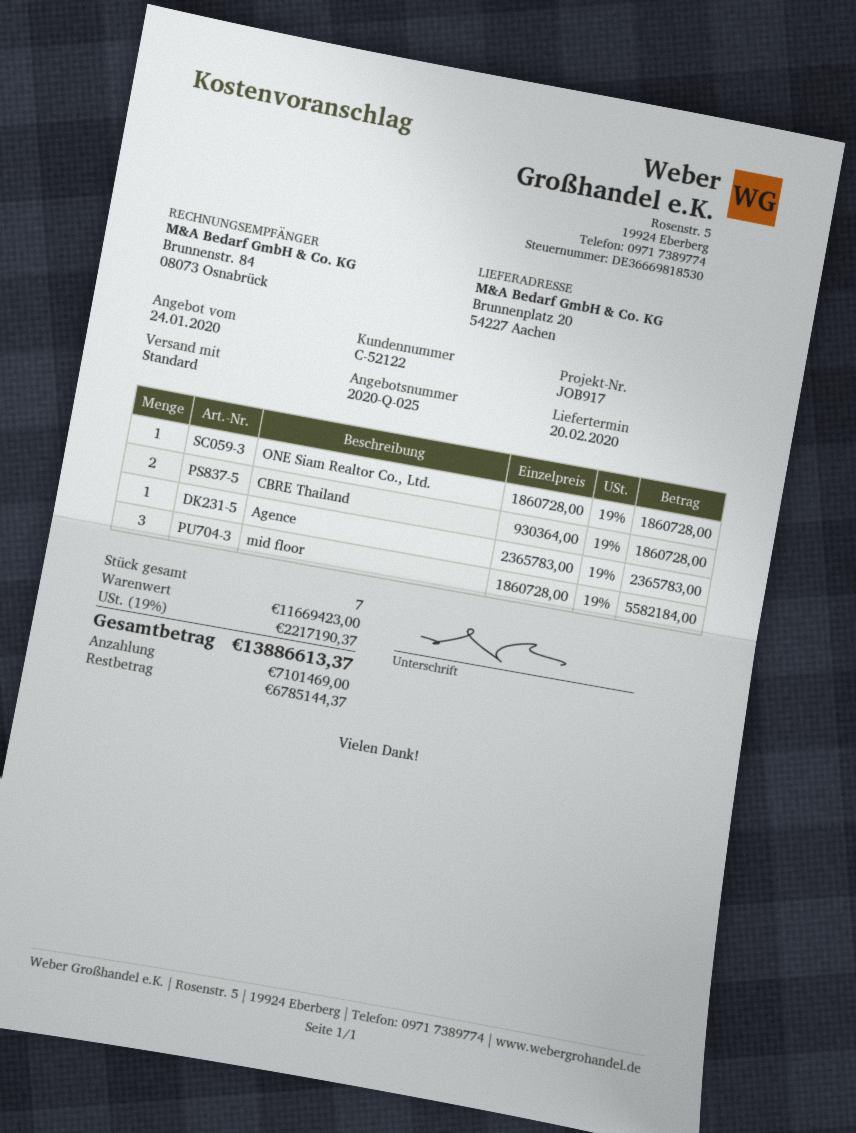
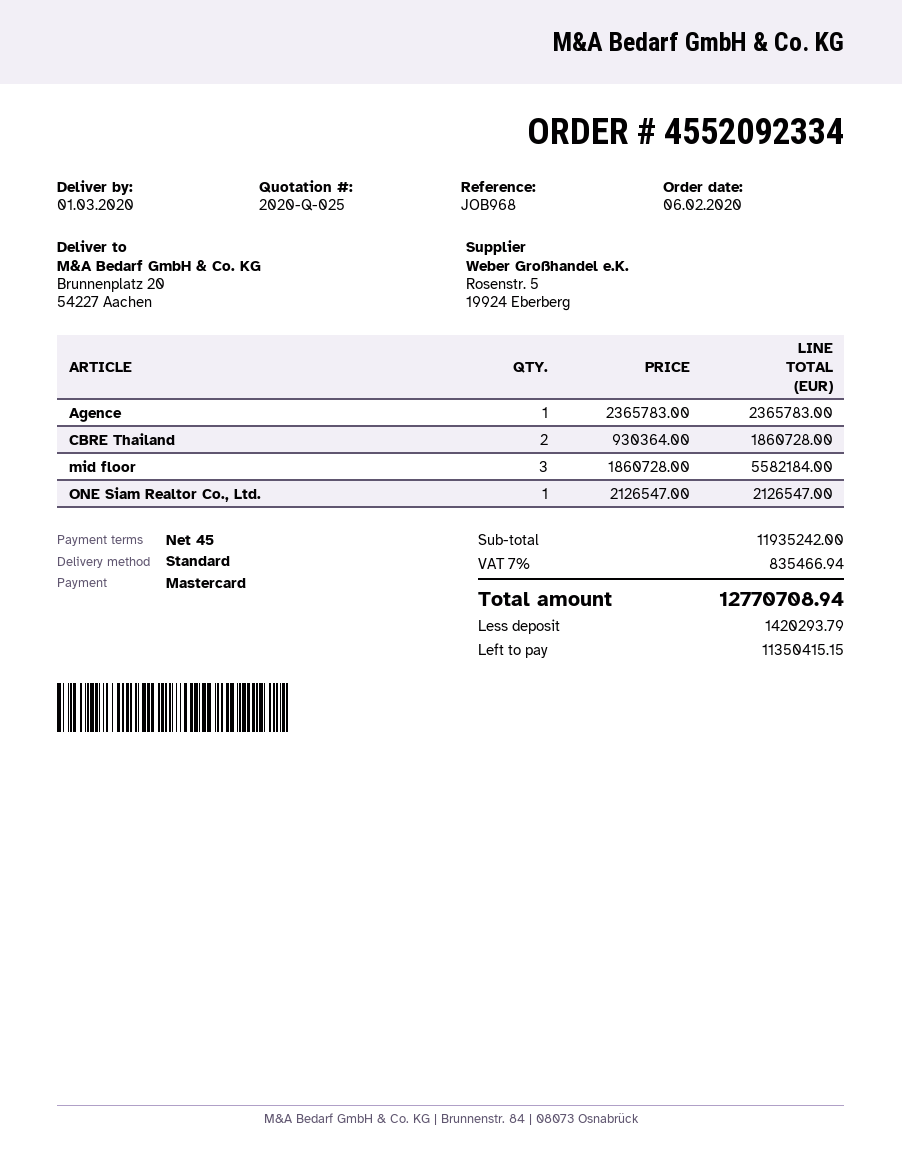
delivery date: 2020-02-20 -> 2020-03-01
reference: JOB917 -> JOB968
ONE Siam Realtor Co., Ltd.: 1 x 1860728.00 = 1860728.00 -> 1 x 2126547.00 = 2126547.00
subtotal: 11669423.00 -> 11935242.00
tax: 19% = 2217190.37 -> 7% = 835466.94
total: 13886613.37 -> 12770708.94
deposit: 7101469.00 -> 1420293.79
balance: 6785144.37 -> 11350415.15

